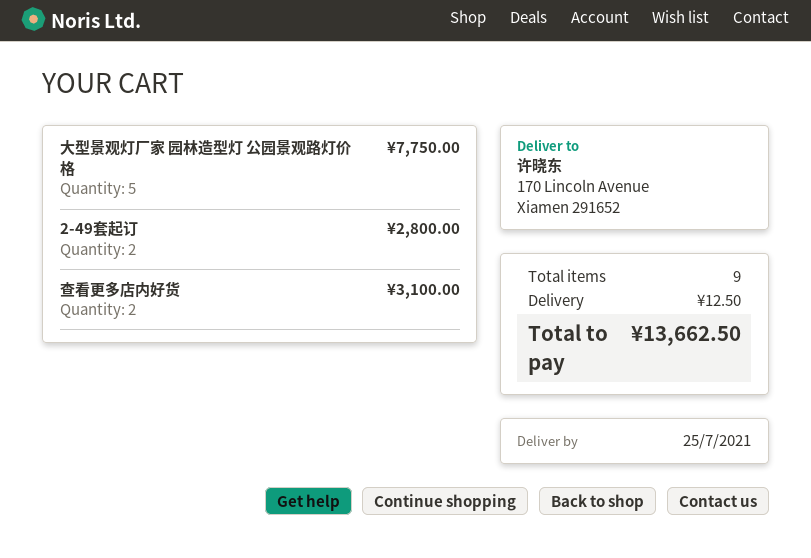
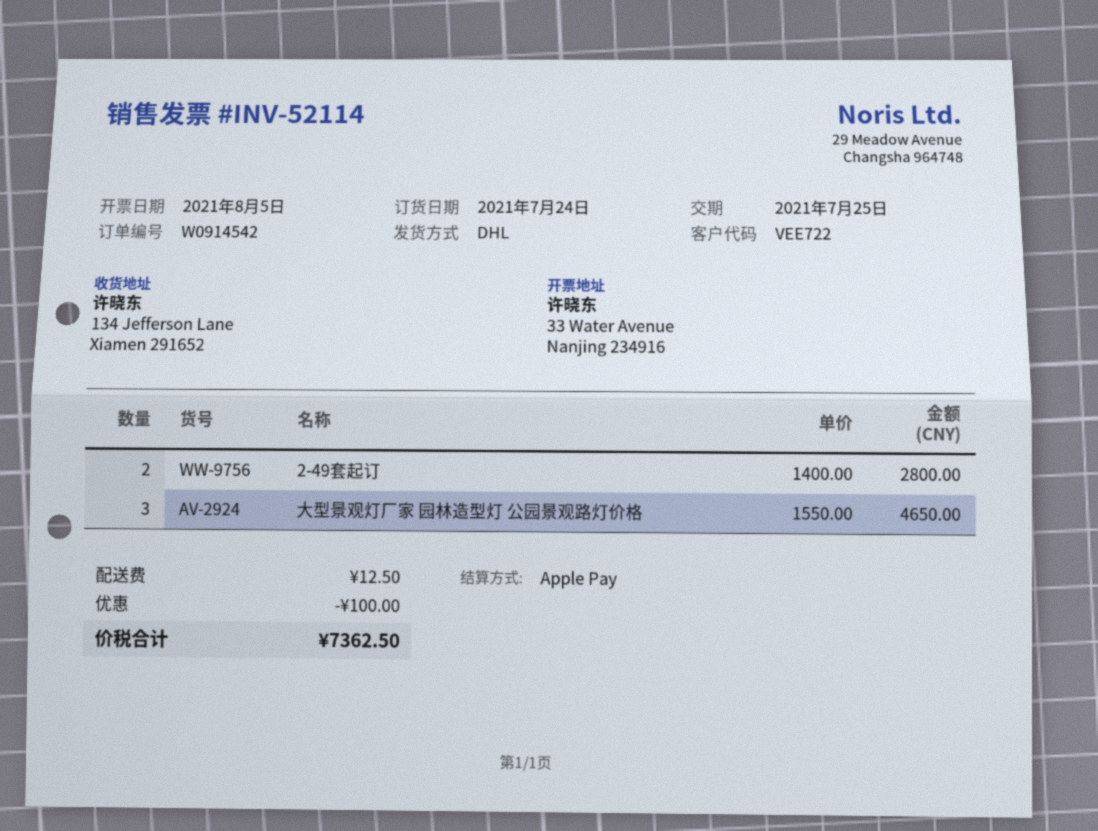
ship to: 170 Lincoln Avenue, Xiamen 291652 -> 134 Jefferson Lane, Xiamen 291652
大型景观灯厂家 园林造型灯 公园景观路灯价格: 5 for 7750.00 -> 3 for 4650.00
查看更多店内好货: 2 for 3100.00 -> none
discount: none -> 100.00
total: 13662.50 -> 7362.50

